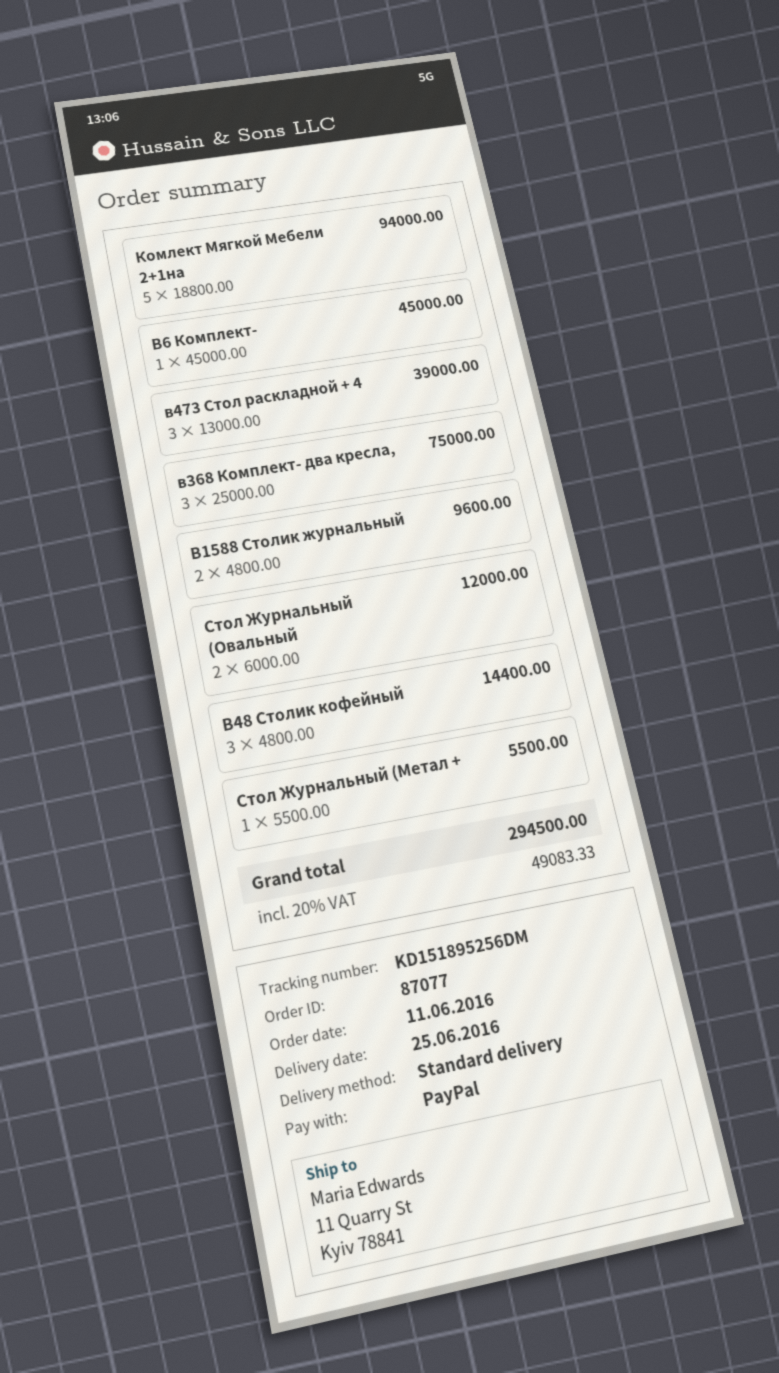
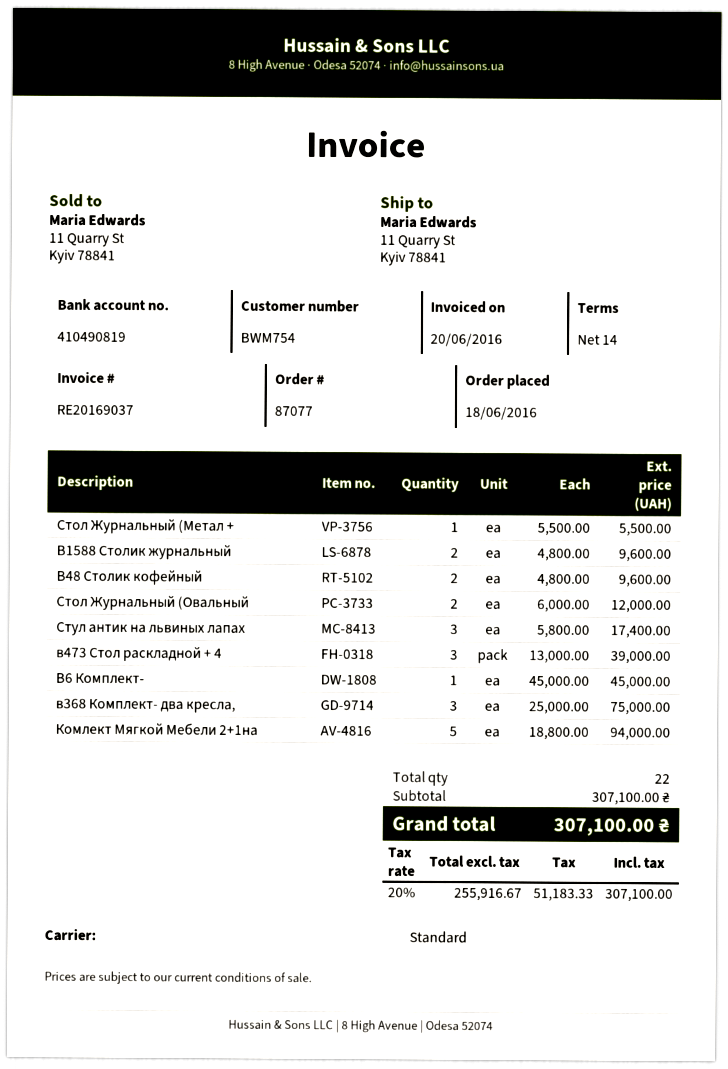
order date: 2016-06-11 -> 2016-06-18
В48 Столик кофейный: 3 x 4800.00 = 14400.00 -> 2 x 4800.00 = 9600.00
Стул антик на львиных лапах: none -> 3 x 5800.00 = 17400.00
tax: 20% = 49083.33 -> 20% = 51183.33
total: 294500.00 -> 307100.00

